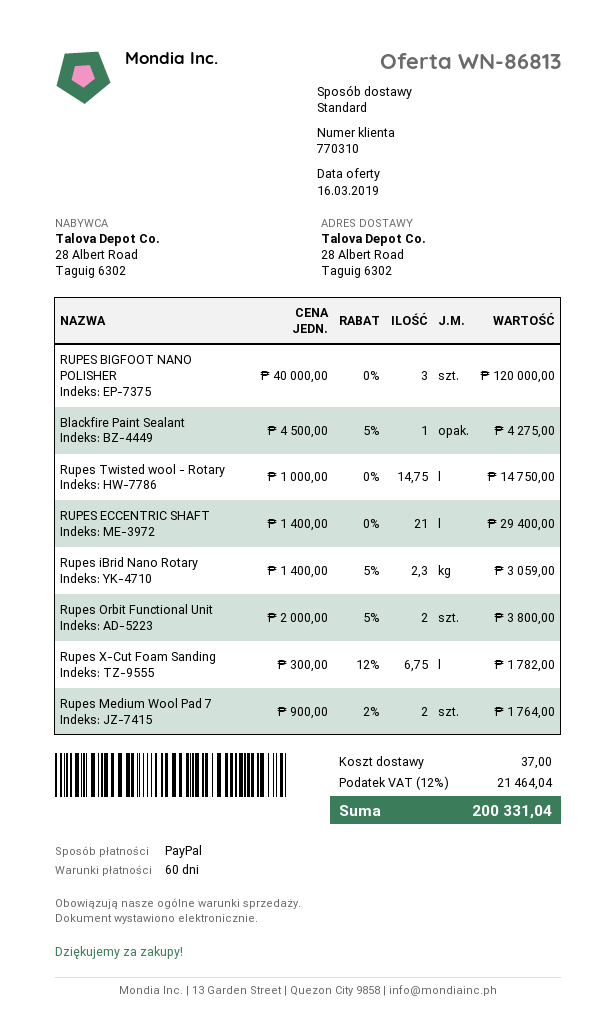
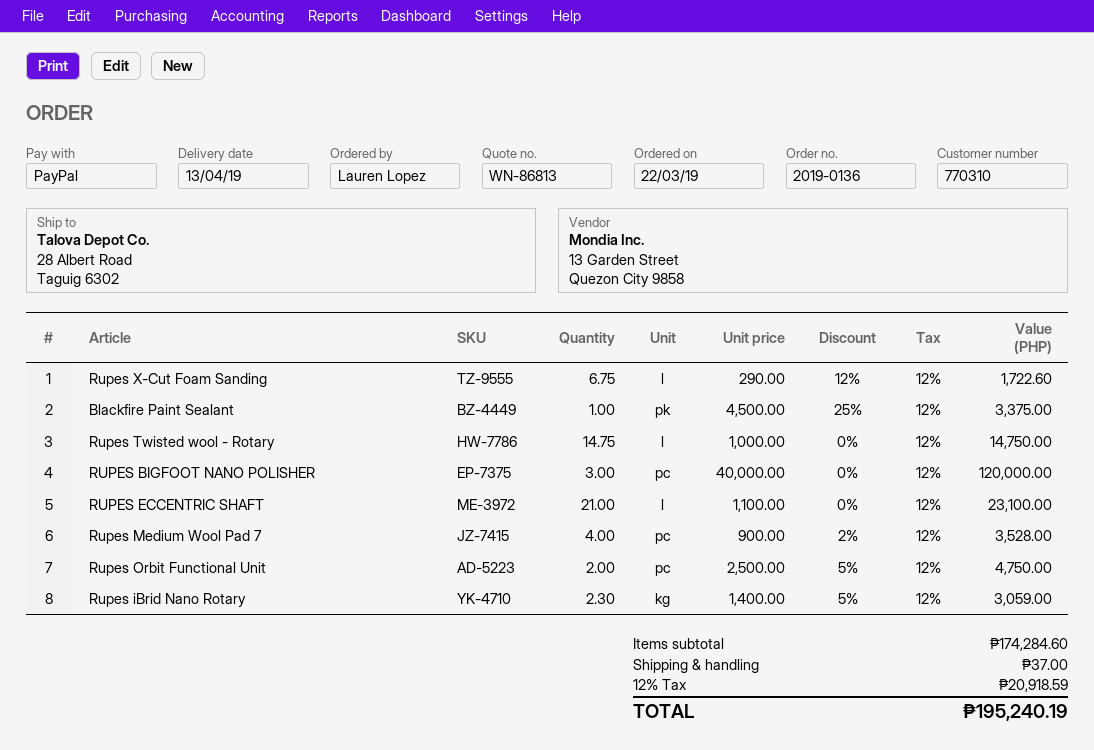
Blackfire Paint Sealant: 1 x 4500.00 - 5% = 4275.00 -> 1 x 4500.00 - 25% = 3375.00
RUPES ECCENTRIC SHAFT: 21 x 1400.00 = 29400.00 -> 21 x 1100.00 = 23100.00
Rupes Orbit Functional Unit: 2 x 2000.00 - 5% = 3800.00 -> 2 x 2500.00 - 5% = 4750.00
Rupes X-Cut Foam Sanding: 6.75 x 300.00 - 12% = 1782.00 -> 6.75 x 290.00 - 12% = 1722.60
Rupes Medium Wool Pad 7: 2 x 900.00 - 2% = 1764.00 -> 4 x 900.00 - 2% = 3528.00
tax: 12% = 21464.04 -> 12% = 20918.59
total: 200331.04 -> 195240.19

